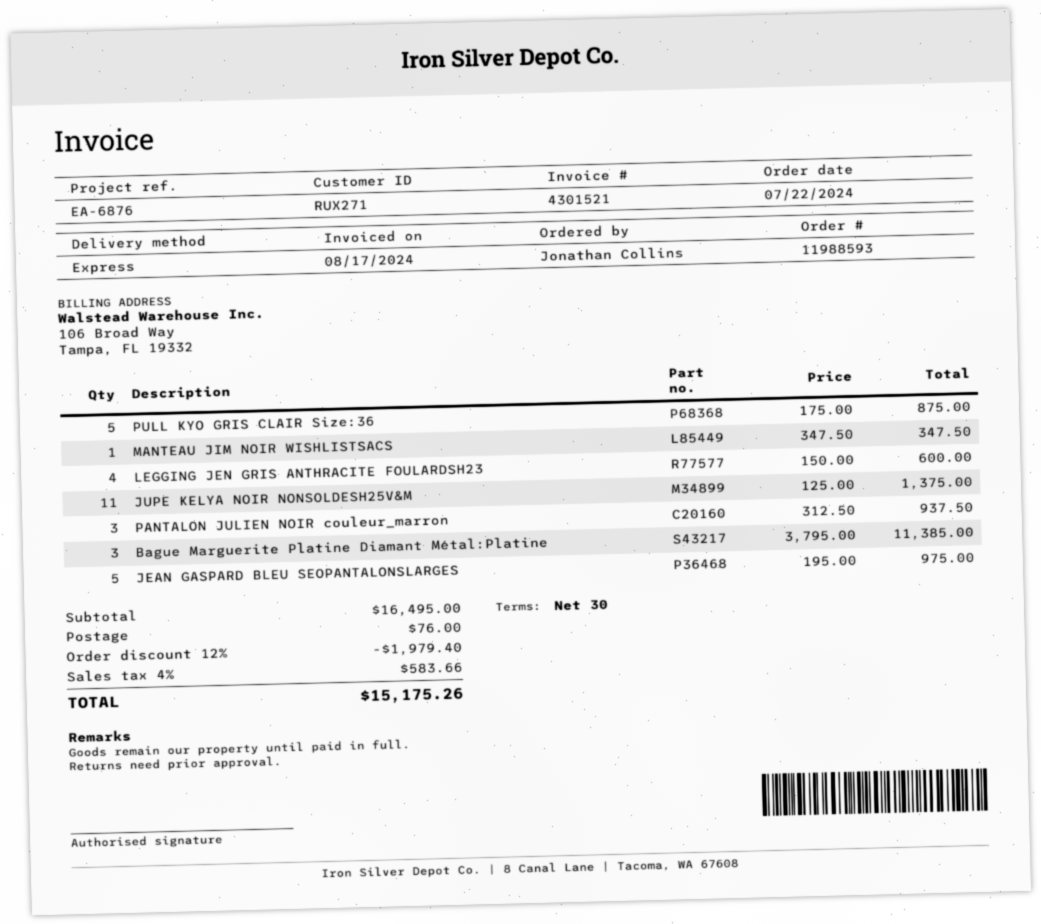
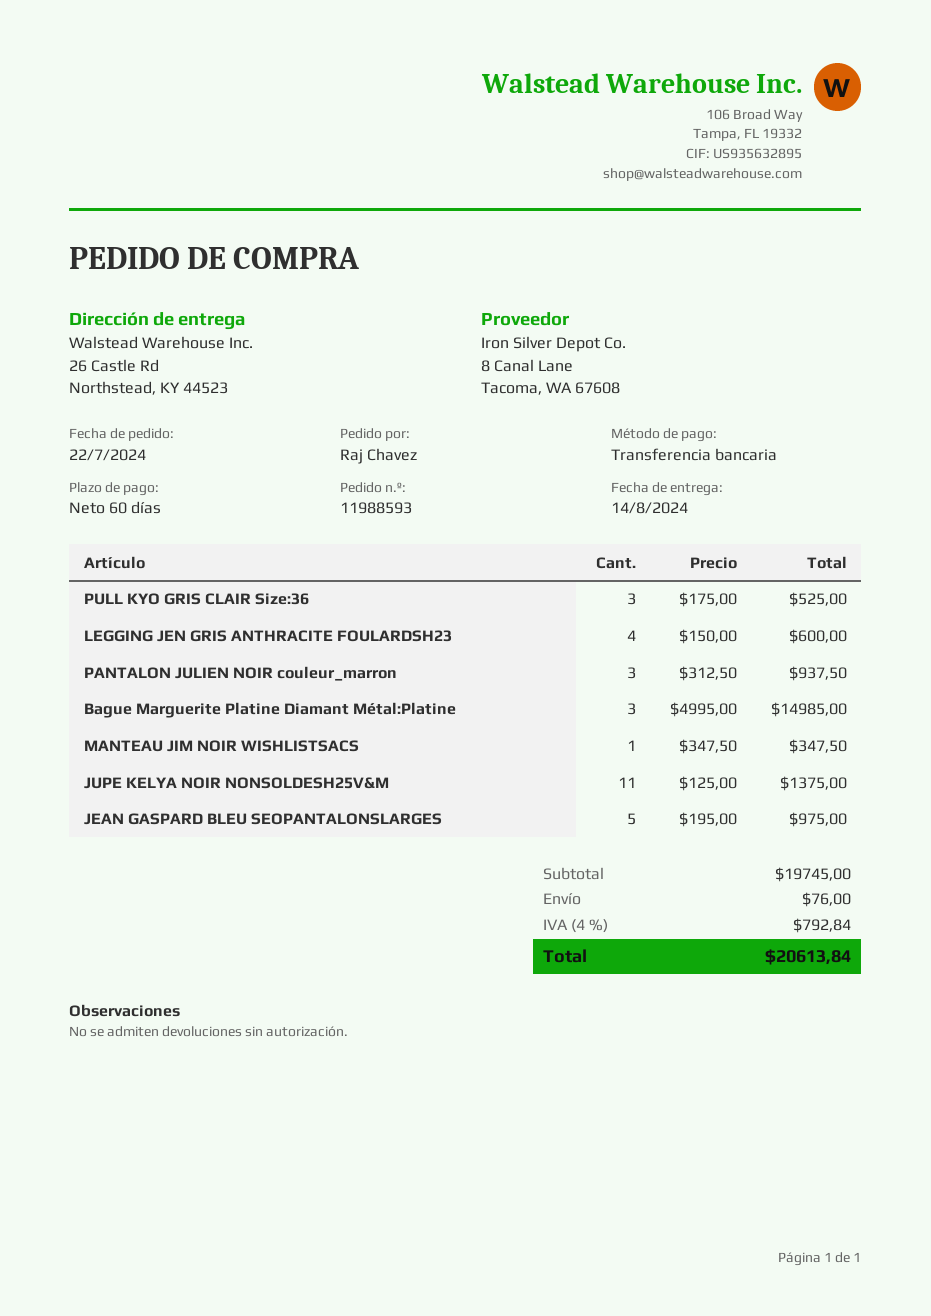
payment terms: 30 days -> 60 days
ordered by: Jonathan Collins -> Raj Chavez
PULL KYO GRIS CLAIR Size:36: 5 x 175.00 = 875.00 -> 3 x 175.00 = 525.00
Bague Marguerite Platine Diamant Métal:Platine: 3 x 3795.00 = 11385.00 -> 3 x 4995.00 = 14985.00
subtotal: 16495.00 -> 19745.00
discount: 12% = 1979.40 -> none
tax: 4% = 583.66 -> 4% = 792.84
total: 15175.26 -> 20613.84

